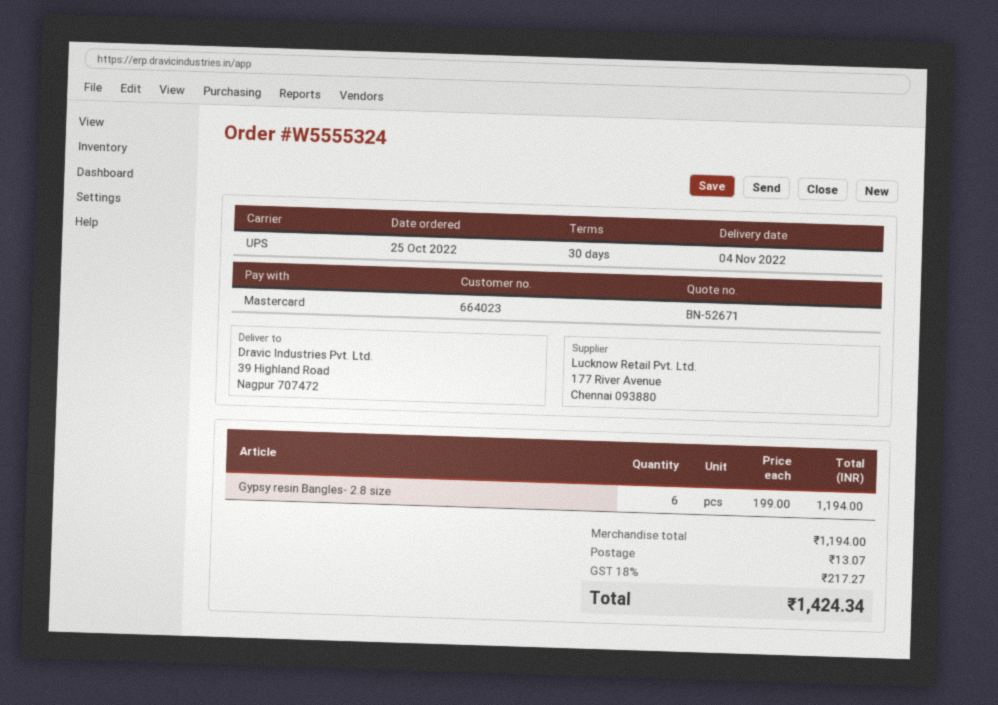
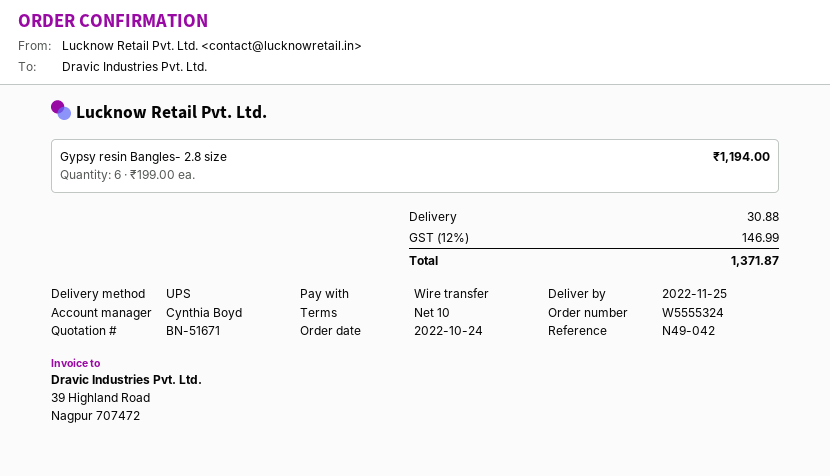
quote number: BN-52671 -> BN-51671
order date: 2022-10-25 -> 2022-10-24
delivery date: 2022-11-04 -> 2022-11-25
payment terms: 30 days -> 10 days
payment method: Mastercard -> bank transfer
shipping: 13.07 -> 30.88
tax: 18% = 217.27 -> 12% = 146.99
total: 1424.34 -> 1371.87

